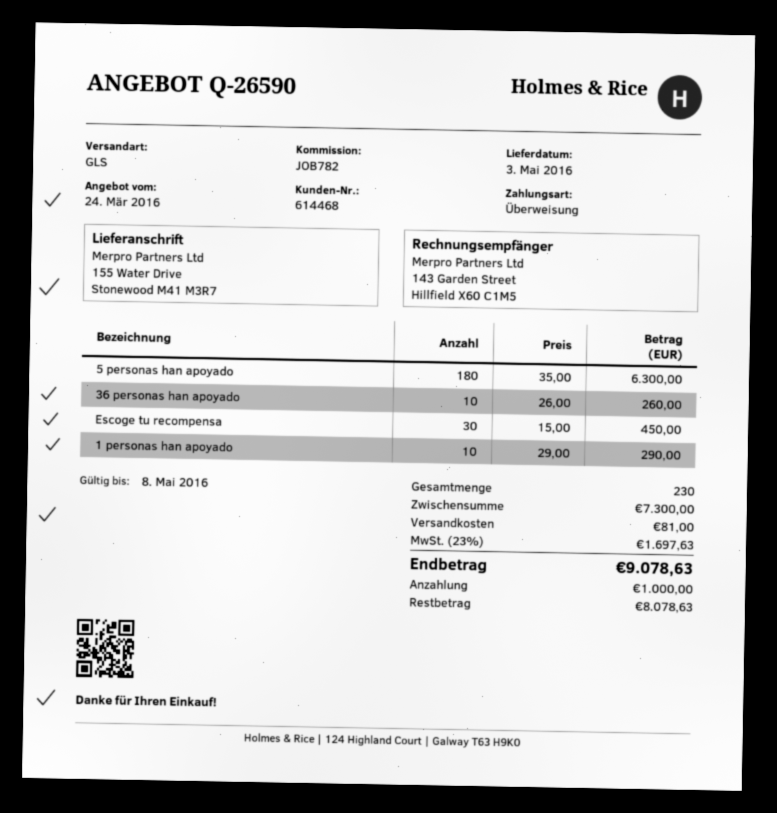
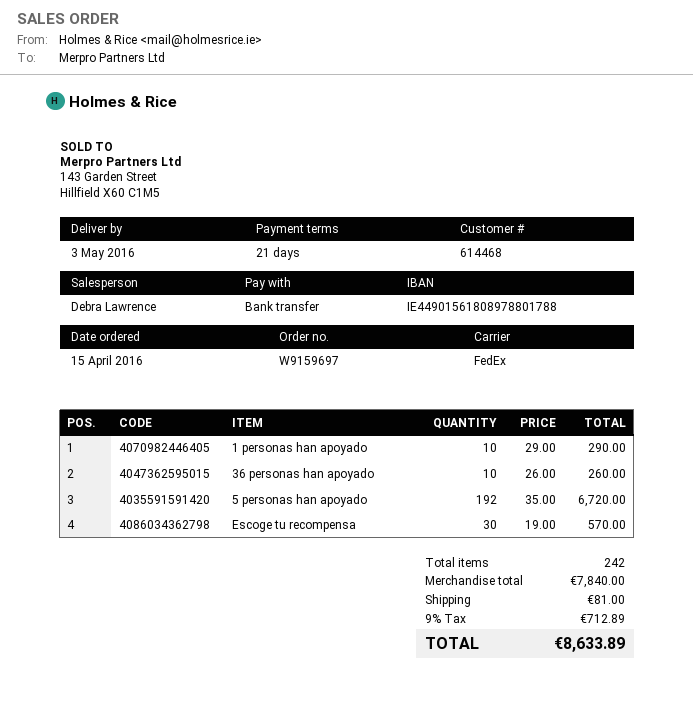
shipping method: GLS -> FedEx
5 personas han apoyado: 180 x 35.00 = 6300.00 -> 192 x 35.00 = 6720.00
Escoge tu recompensa: 30 x 15.00 = 450.00 -> 30 x 19.00 = 570.00
total quantity: 230 -> 242
subtotal: 7300.00 -> 7840.00
tax: 23% = 1697.63 -> 9% = 712.89
total: 9078.63 -> 8633.89

